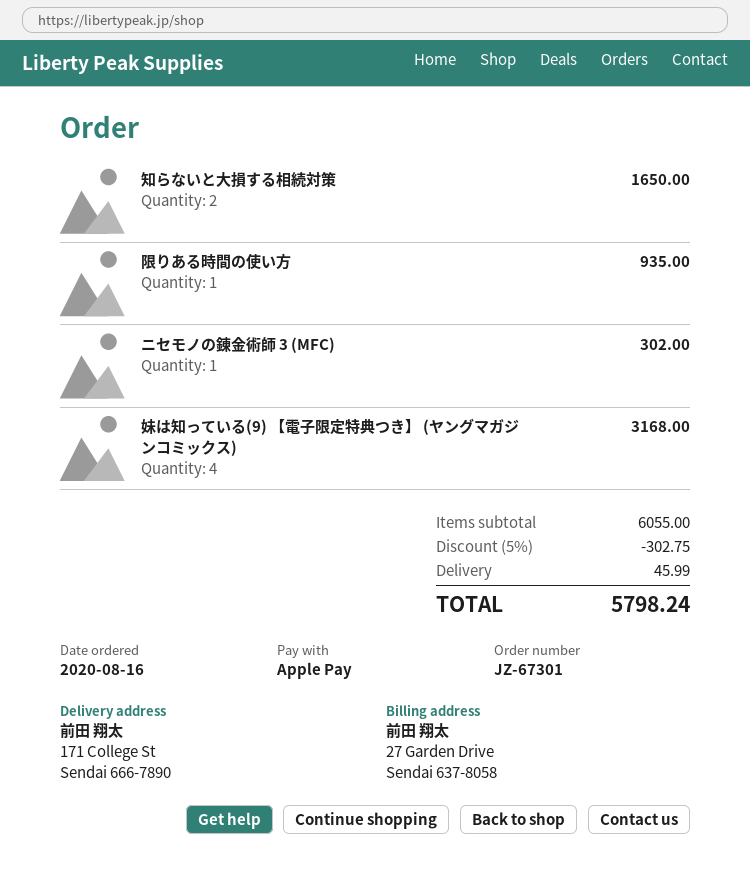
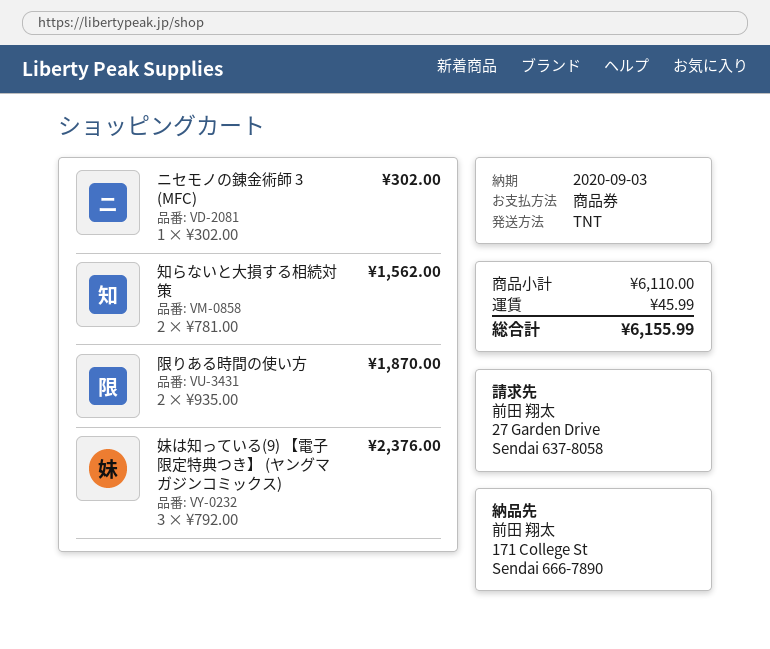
payment method: Apple Pay -> gift card
知らないと大損する相続対策: 2 for 1650.00 -> 2 for 1562.00
限りある時間の使い方: 1 for 935.00 -> 2 for 1870.00
妹は知っている(9) 【電子限定特典つき】 (ヤングマガジンコミックス): 4 for 3168.00 -> 3 for 2376.00
subtotal: 6055.00 -> 6110.00
discount: 5% = 302.75 -> none
total: 5798.24 -> 6155.99

